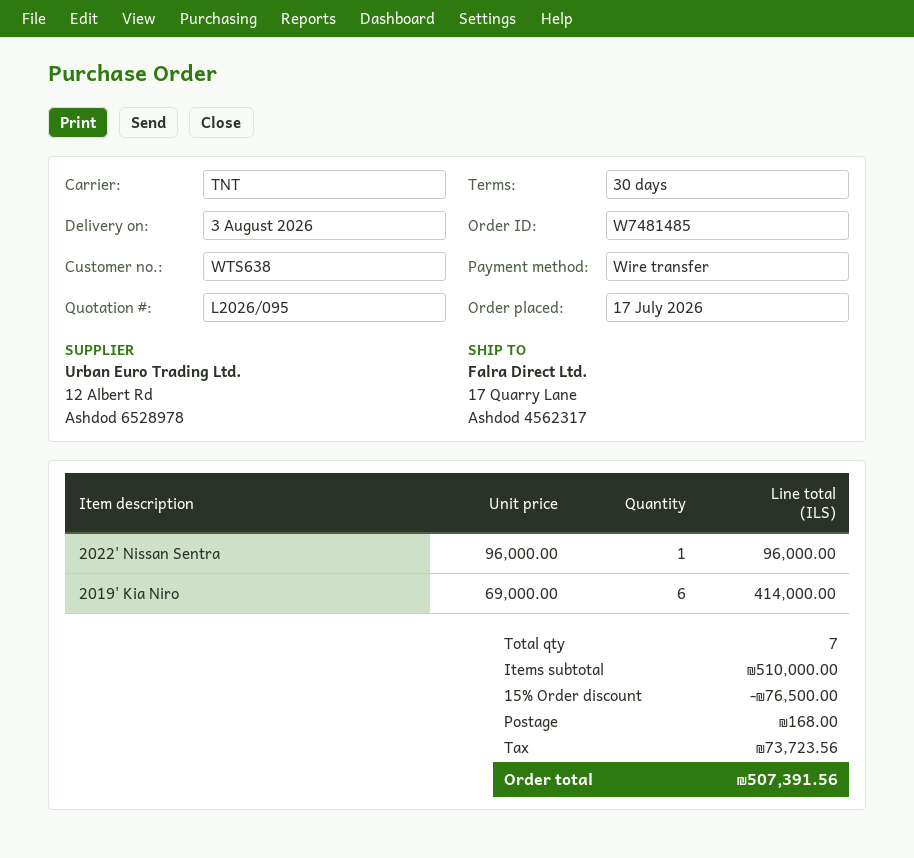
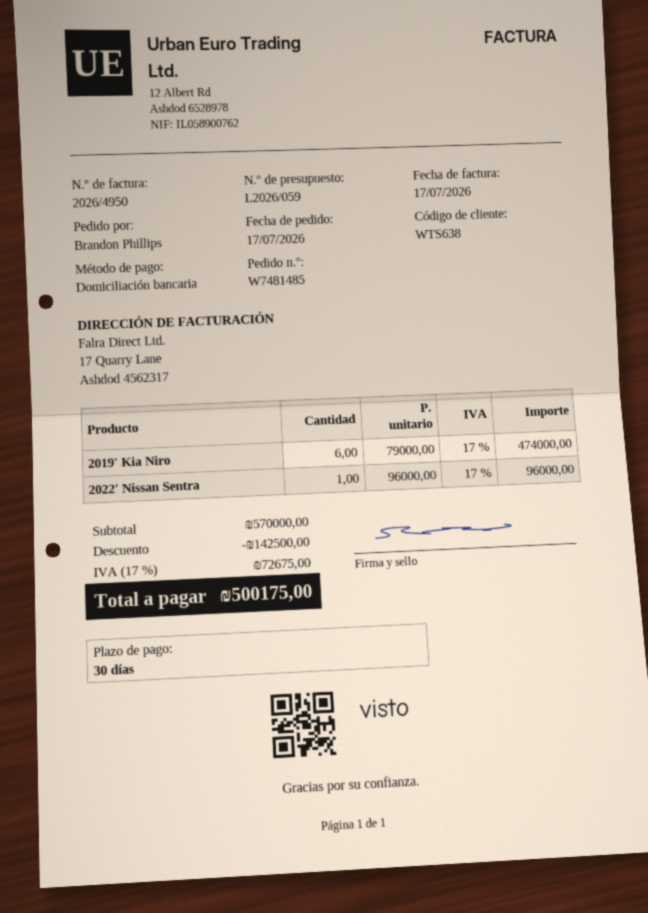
quote number: L2026/095 -> L2026/059
payment method: bank transfer -> direct debit
2019' Kia Niro: 6 x 69000.00 = 414000.00 -> 6 x 79000.00 = 474000.00
subtotal: 510000.00 -> 570000.00
discount: 76500.00 -> 142500.00
shipping: 168.00 -> none
tax: 73723.56 -> 72675.00
total: 507391.56 -> 500175.00

